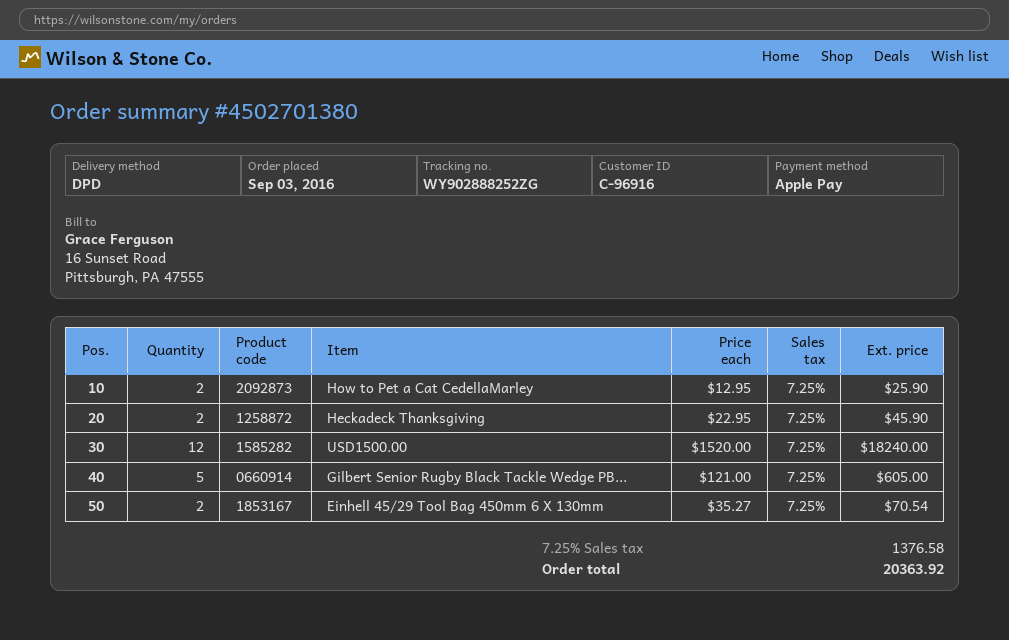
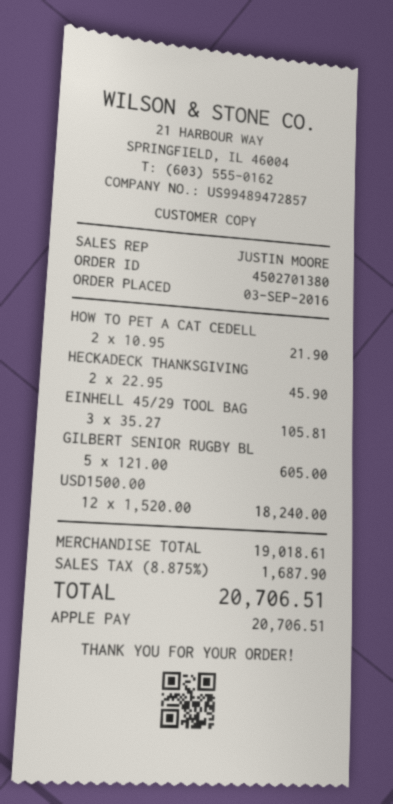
How to Pet a Cat CedellaMarley: 2 x 12.95 = 25.90 -> 2 x 10.95 = 21.90
Einhell 45/29 Tool Bag 450mm 6 X 130mm: 2 x 35.27 = 70.54 -> 3 x 35.27 = 105.81
tax: 7.25% = 1376.58 -> 8.875% = 1687.90
total: 20363.92 -> 20706.51

